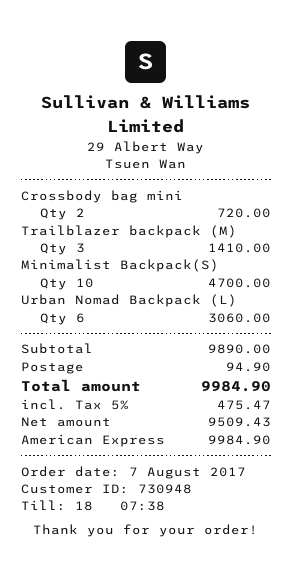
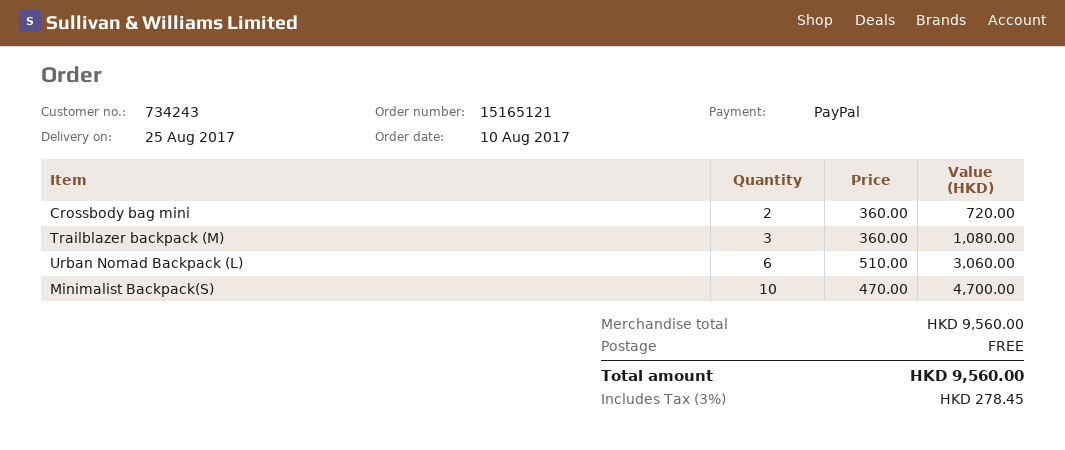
order date: 2017-08-07 -> 2017-08-10
customer number: 730948 -> 734243
payment method: American Express -> PayPal
Trailblazer backpack (M): 3 for 1410.00 -> 3 for 1080.00
subtotal: 9890.00 -> 9560.00
shipping: 94.90 -> 0.00
tax: 5% = 475.47 -> 3% = 278.45
total: 9984.90 -> 9560.00

